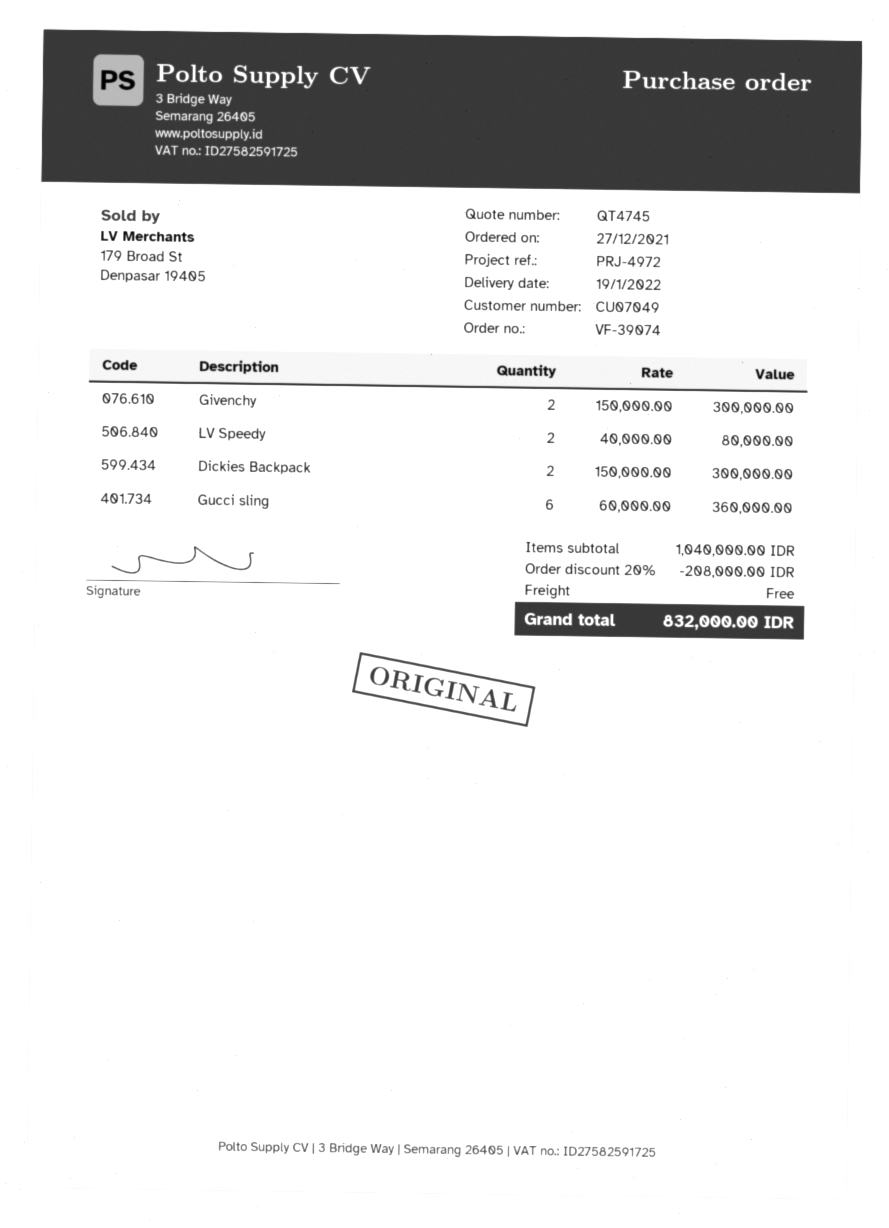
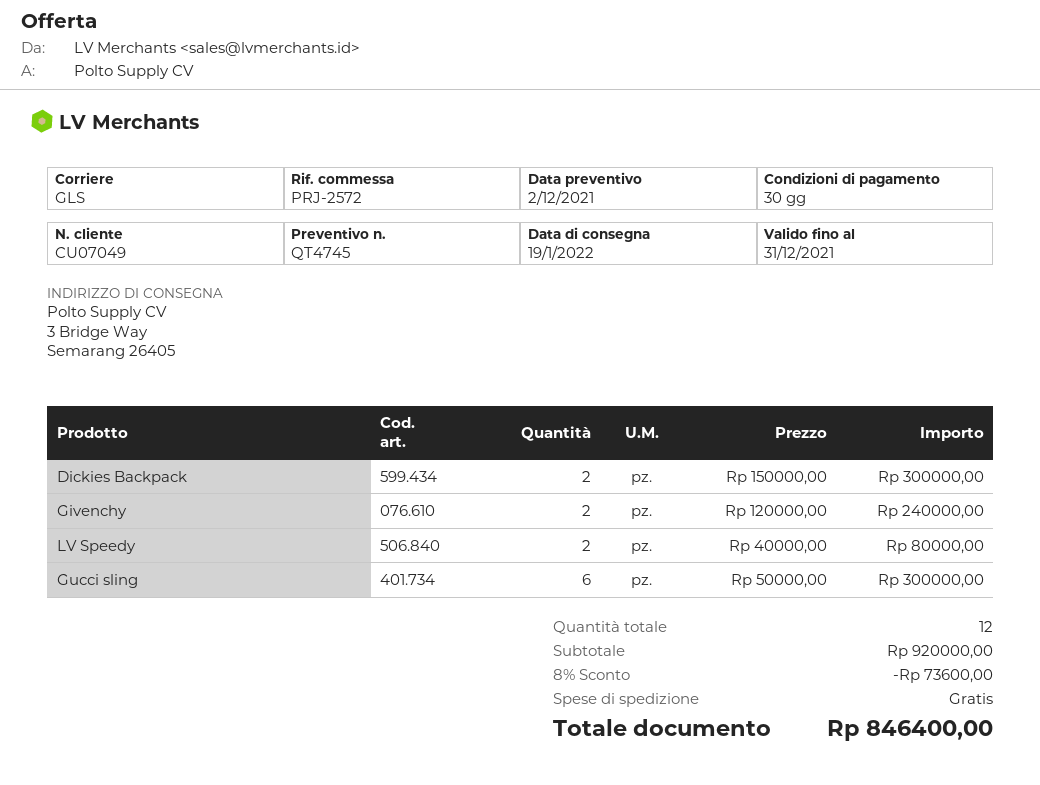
reference: PRJ-4972 -> PRJ-2572
Givenchy: 2 x 150000.00 = 300000.00 -> 2 x 120000.00 = 240000.00
Gucci sling: 6 x 60000.00 = 360000.00 -> 6 x 50000.00 = 300000.00
subtotal: 1040000.00 -> 920000.00
discount: 20% = 208000.00 -> 8% = 73600.00
total: 832000.00 -> 846400.00

